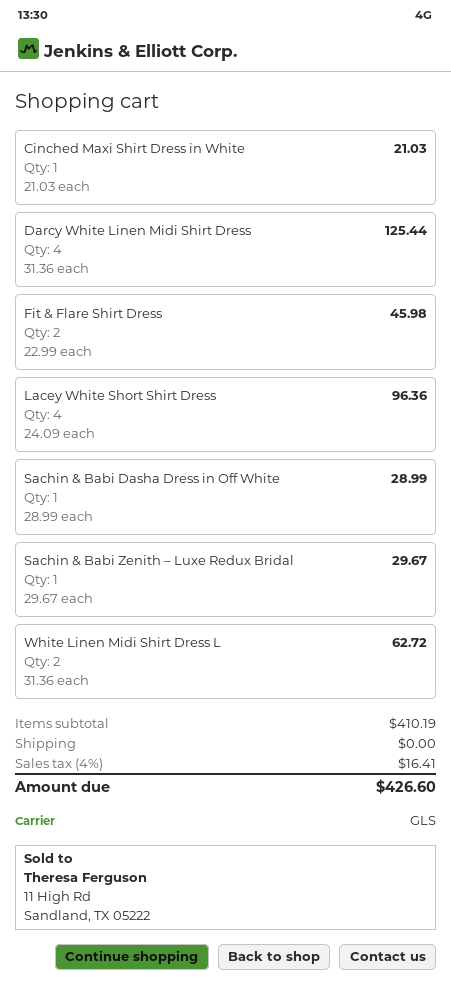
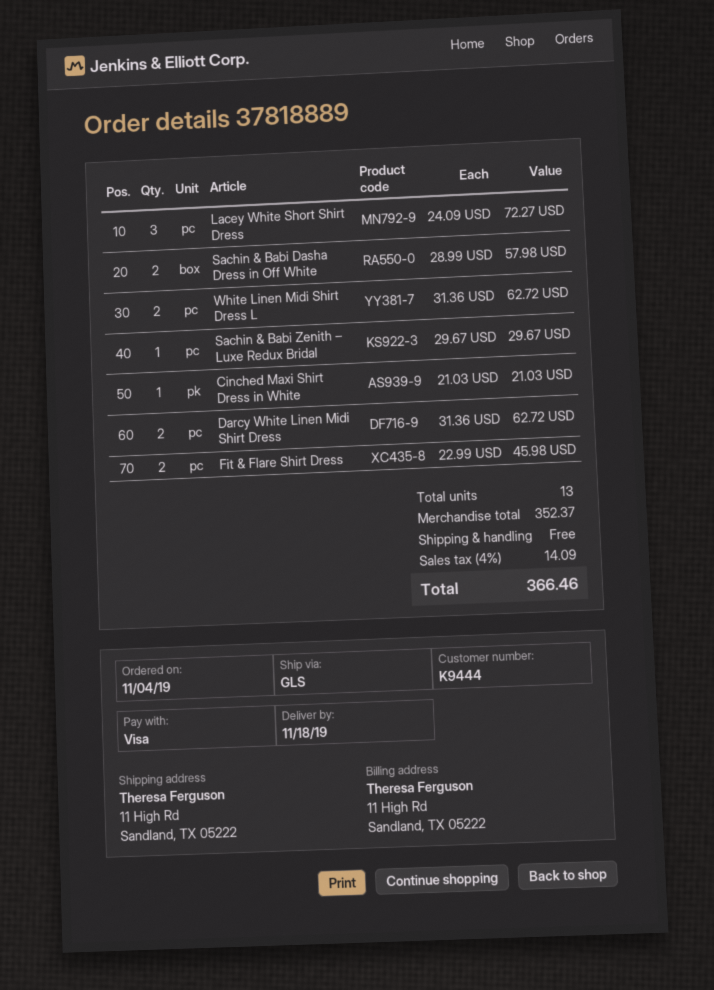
Darcy White Linen Midi Shirt Dress: 4 x 31.36 = 125.44 -> 2 x 31.36 = 62.72
Lacey White Short Shirt Dress: 4 x 24.09 = 96.36 -> 3 x 24.09 = 72.27
Sachin & Babi Dasha Dress in Off White: 1 x 28.99 = 28.99 -> 2 x 28.99 = 57.98
subtotal: 410.19 -> 352.37
tax: 4% = 16.41 -> 4% = 14.09
total: 426.60 -> 366.46

